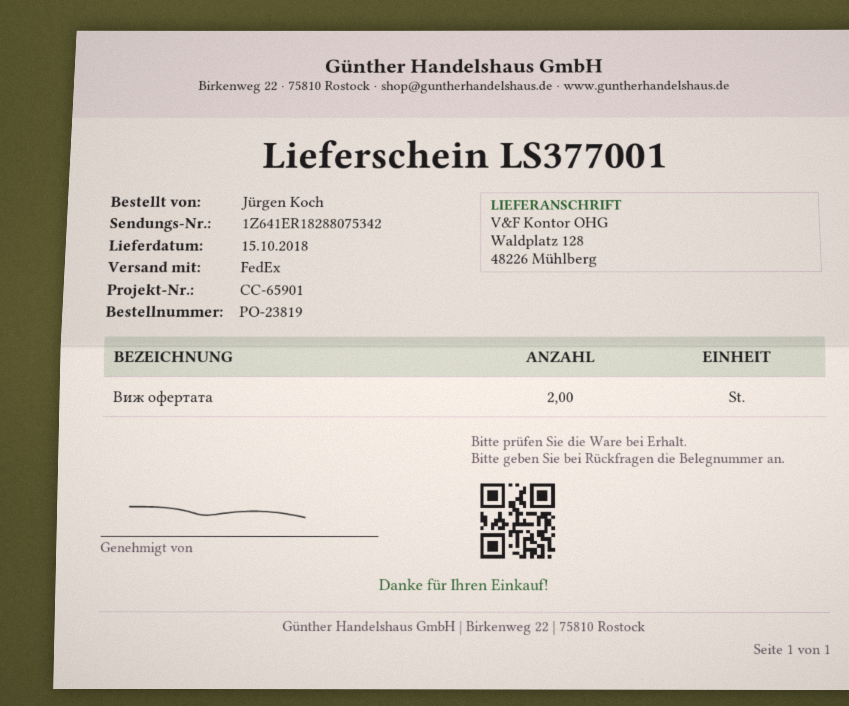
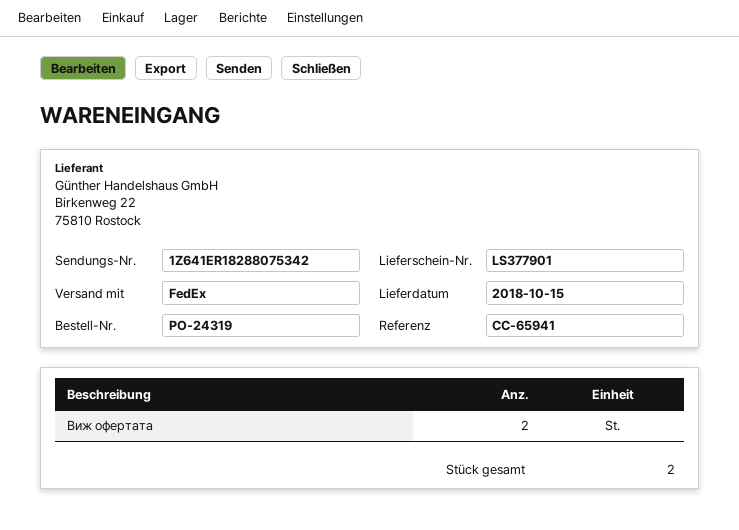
order number: PO-23819 -> PO-24319
delivery note number: LS377001 -> LS377901
reference: CC-65901 -> CC-65941

